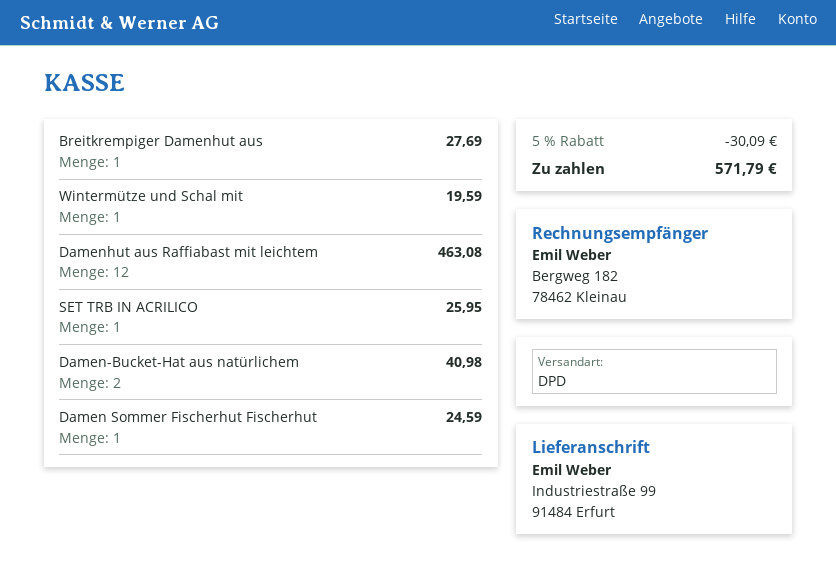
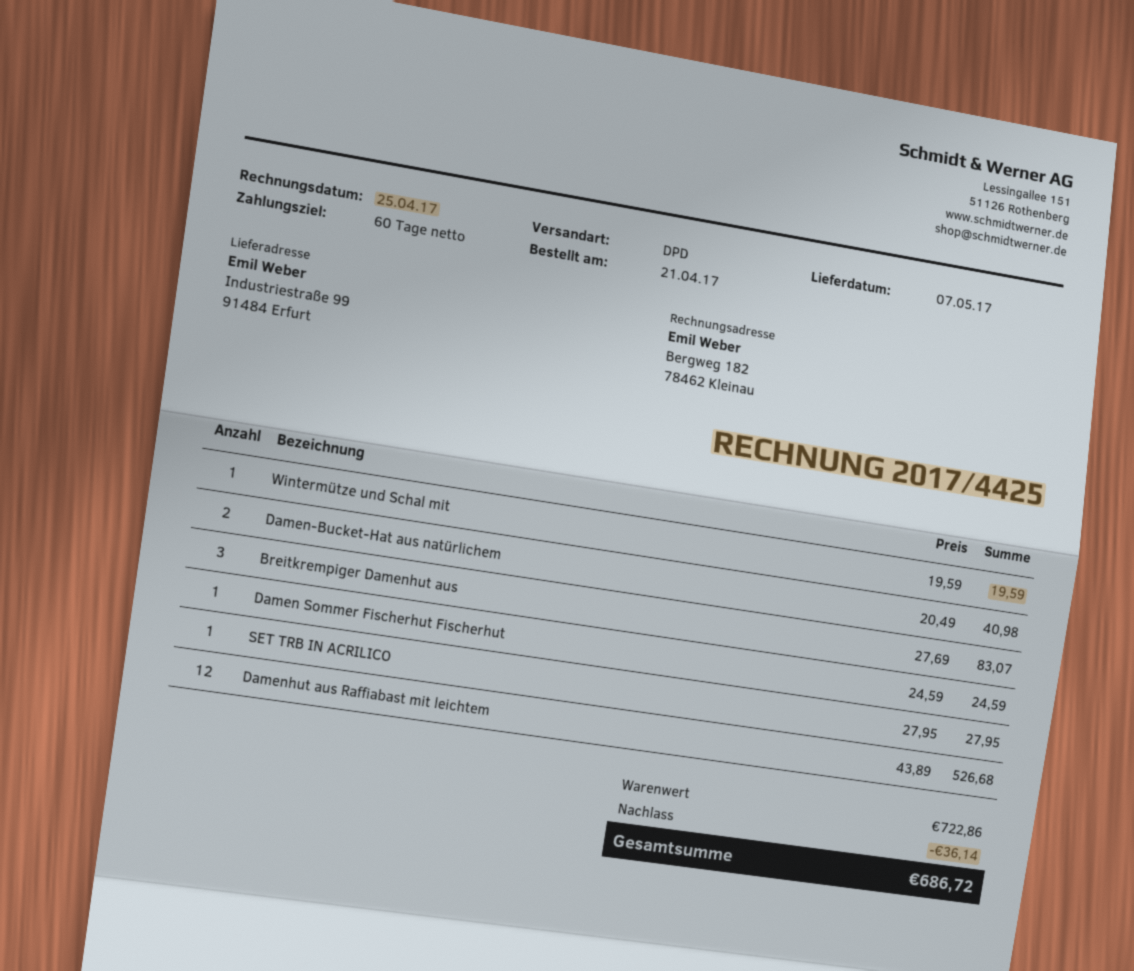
Breitkrempiger Damenhut aus: 1 for 27.69 -> 3 for 83.07
Damenhut aus Raffiabast mit leichtem: 12 for 463.08 -> 12 for 526.68
SET TRB IN ACRILICO: 1 for 25.95 -> 1 for 27.95
discount: 30.09 -> 36.14
total: 571.79 -> 686.72

